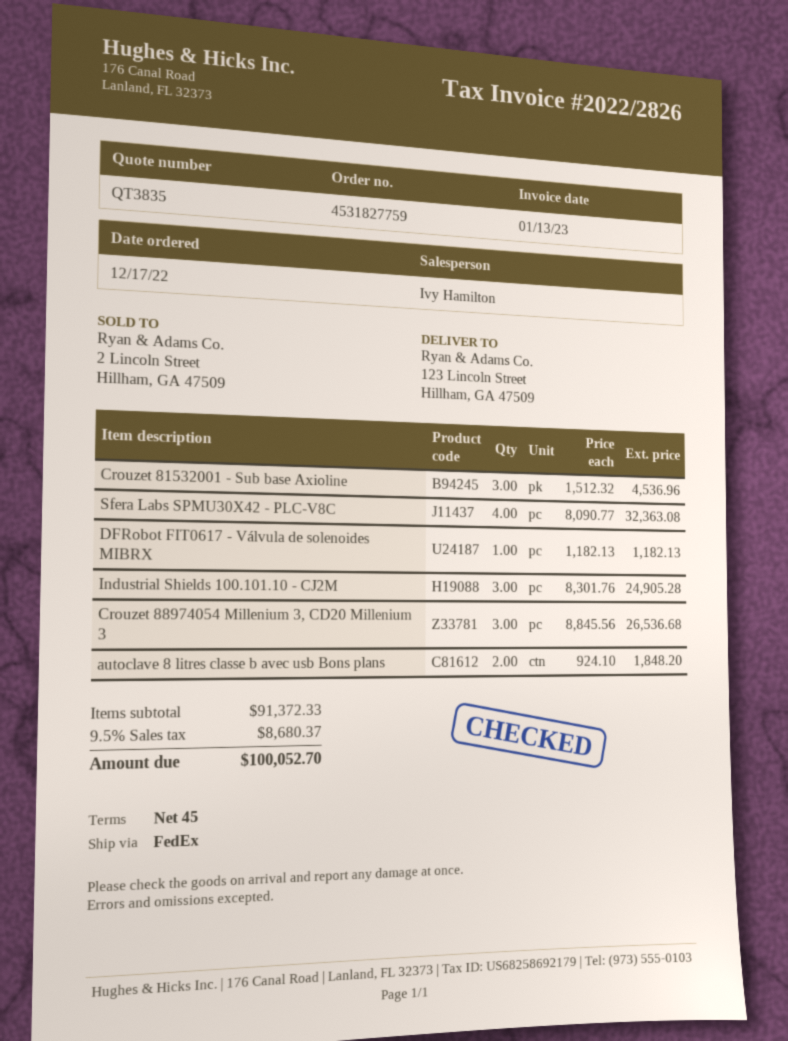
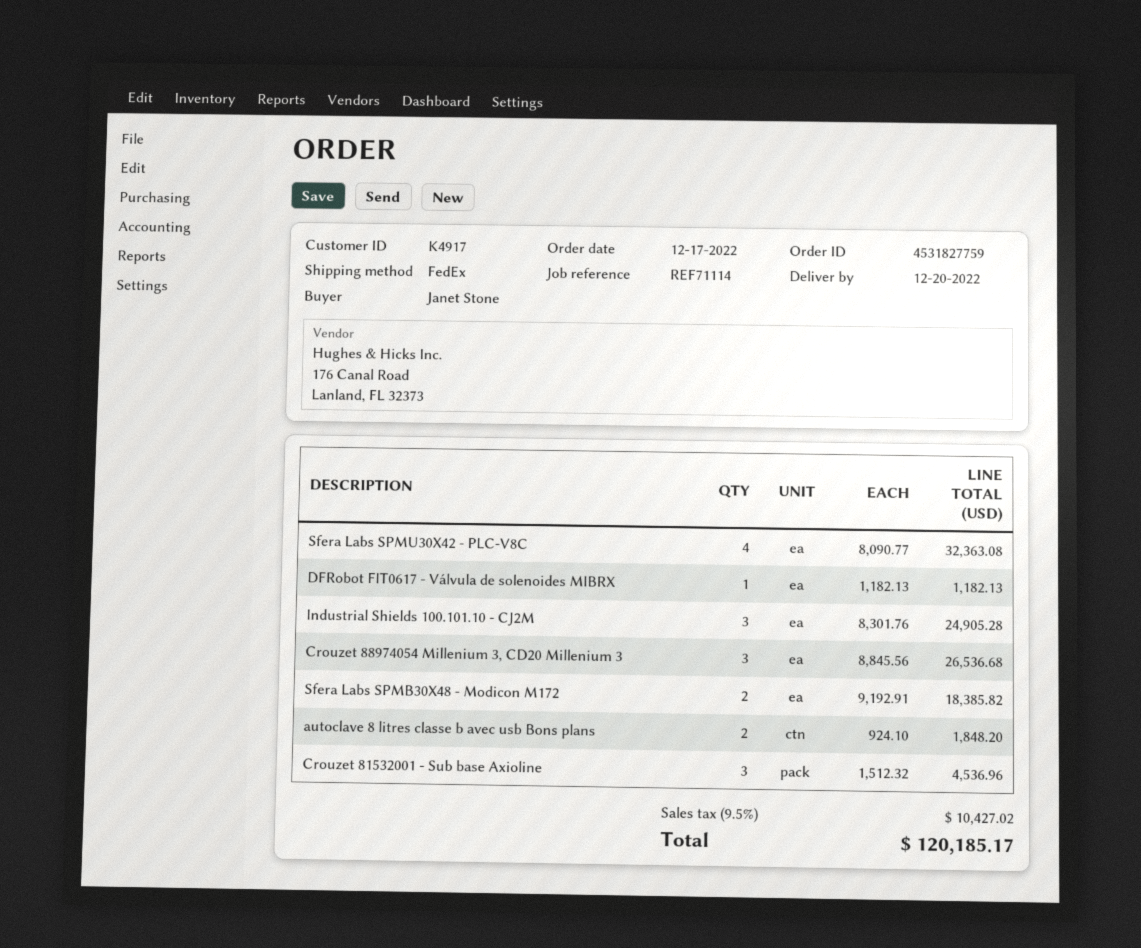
Sfera Labs SPMB30X48 - Modicon M172: none -> 2 x 9192.91 = 18385.82
tax: 9.5% = 8680.37 -> 9.5% = 10427.02
total: 100052.70 -> 120185.17

